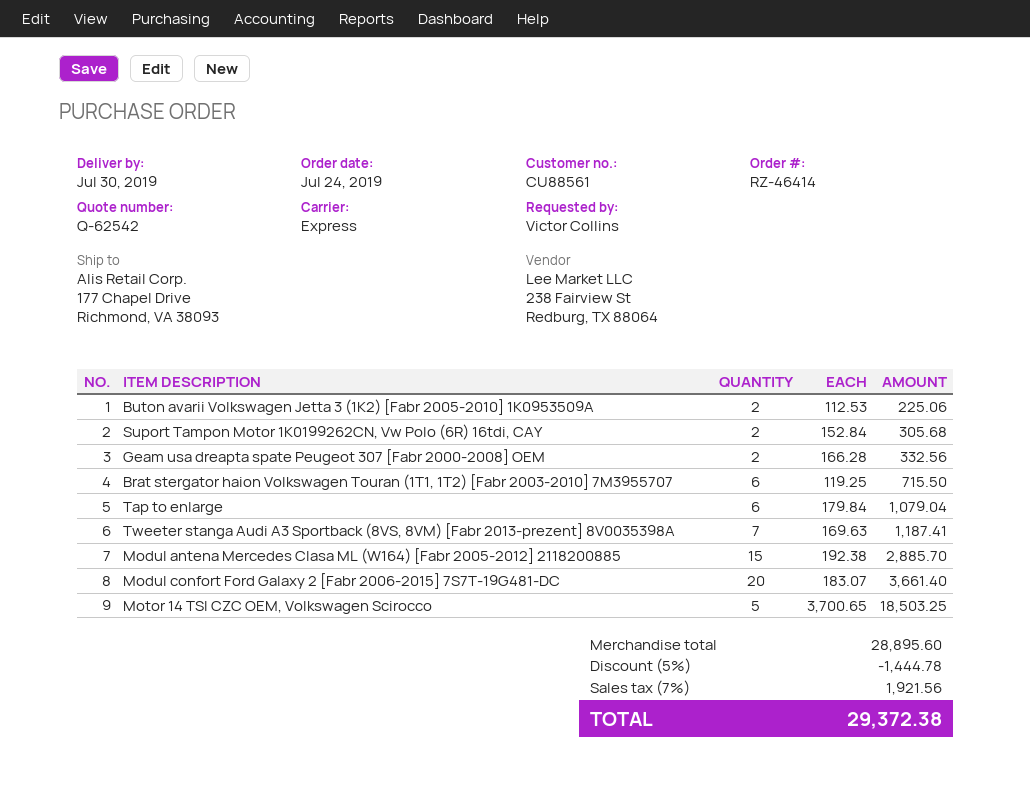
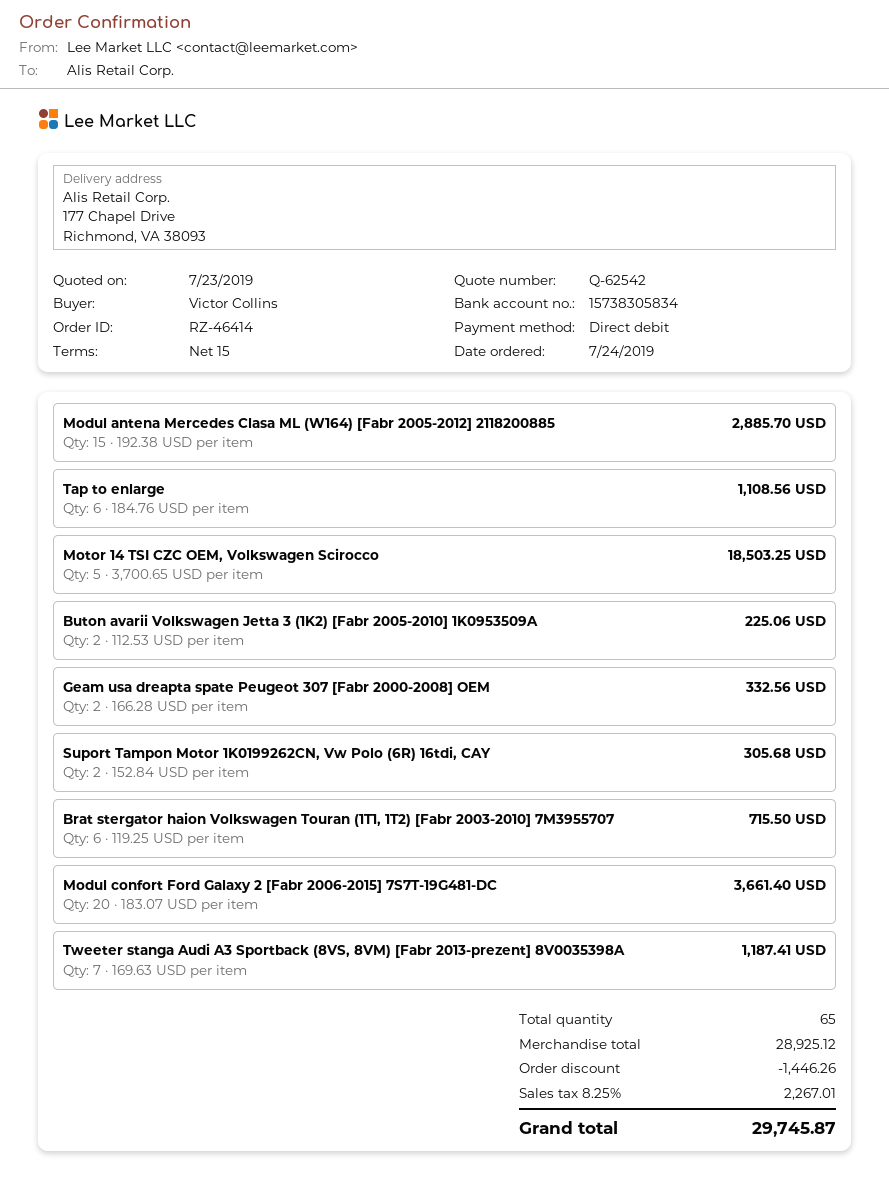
Tap to enlarge: 6 x 179.84 = 1079.04 -> 6 x 184.76 = 1108.56
subtotal: 28895.60 -> 28925.12
discount: 1444.78 -> 1446.26
tax: 7% = 1921.56 -> 8.25% = 2267.01
total: 29372.38 -> 29745.87

